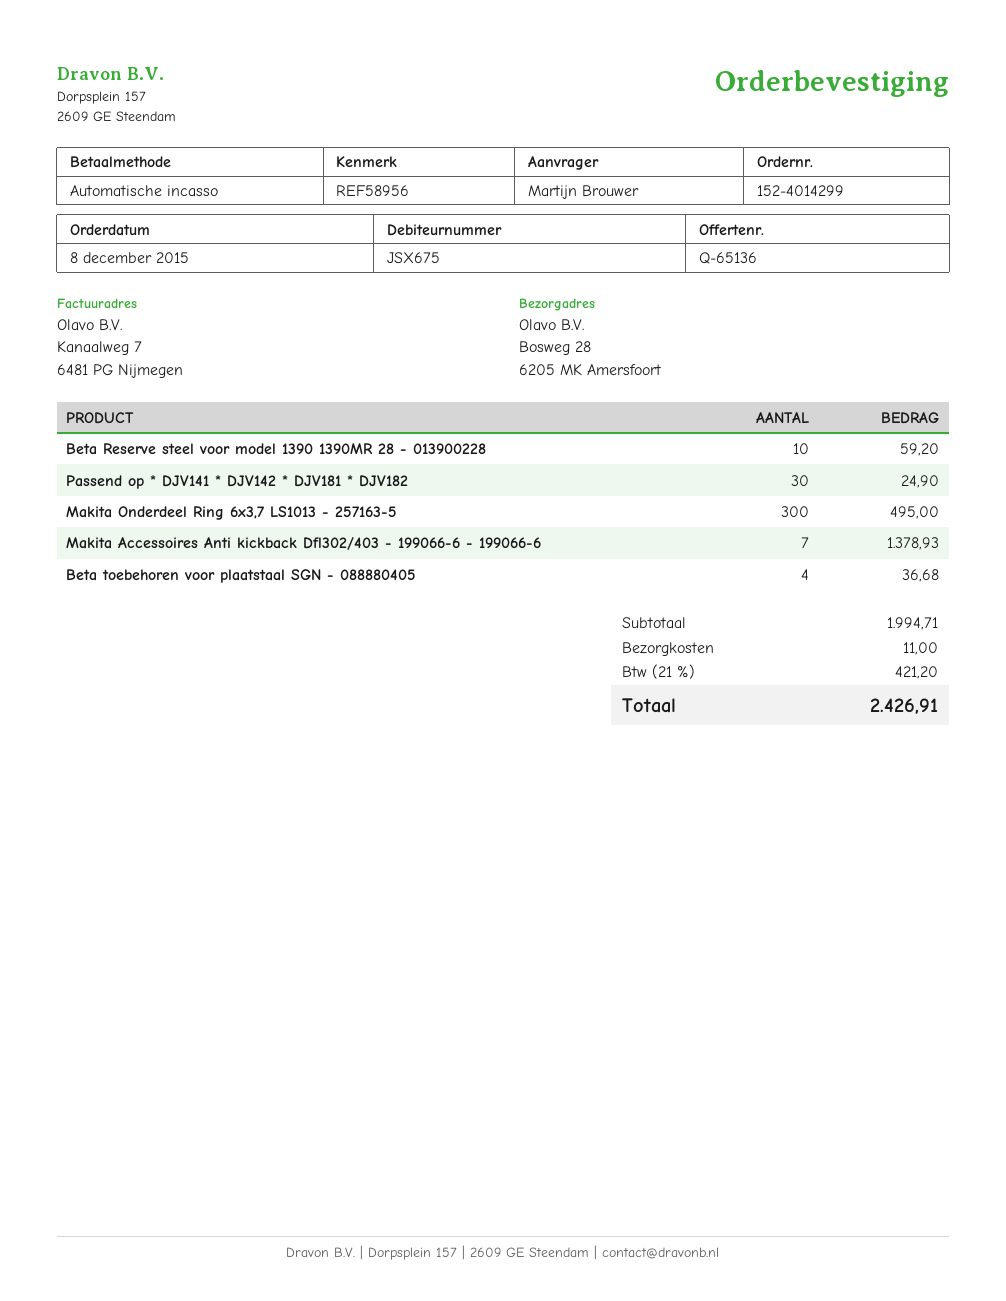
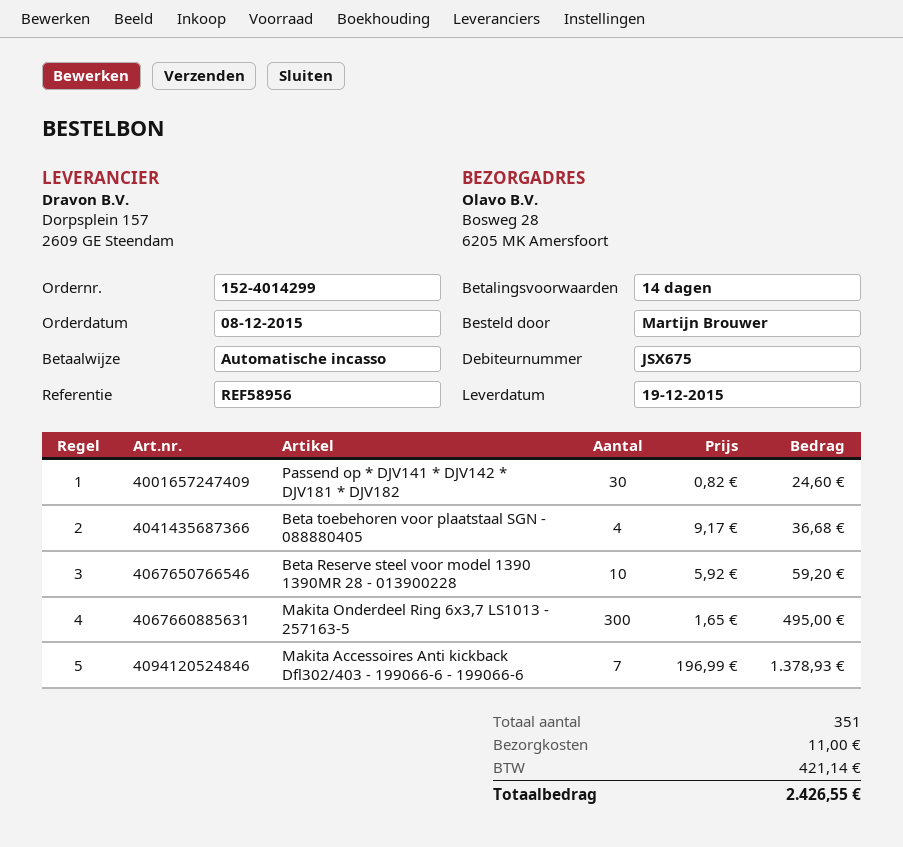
Passend op * DJV141 * DJV142 * DJV181 * DJV182: 30 for 24.90 -> 30 for 24.60
tax: 421.20 -> 421.14
total: 2426.91 -> 2426.55

